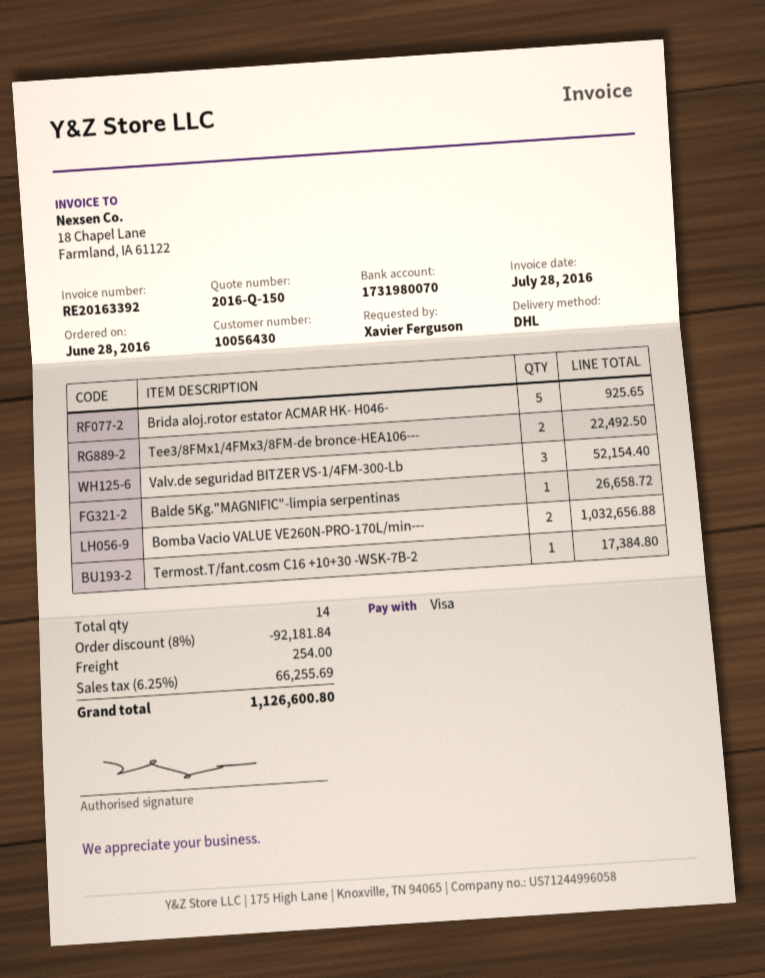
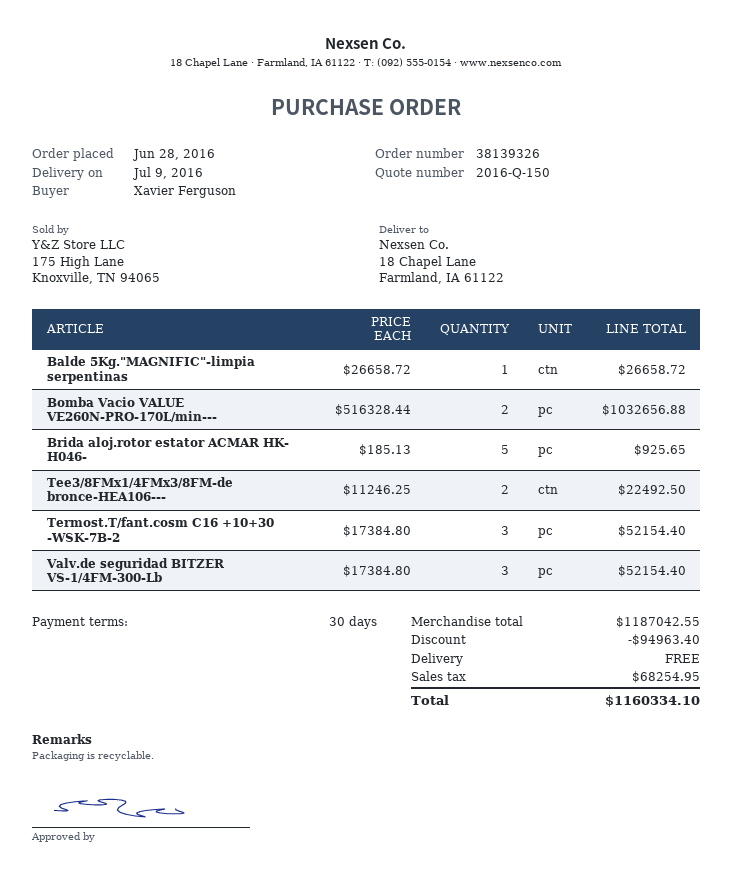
Termost.T/fant.cosm C16 +10+30 -WSK-7B-2: 1 for 17384.80 -> 3 for 52154.40
discount: 92181.84 -> 94963.40
shipping: 254.00 -> 0.00
tax: 66255.69 -> 68254.95
total: 1126600.80 -> 1160334.10

